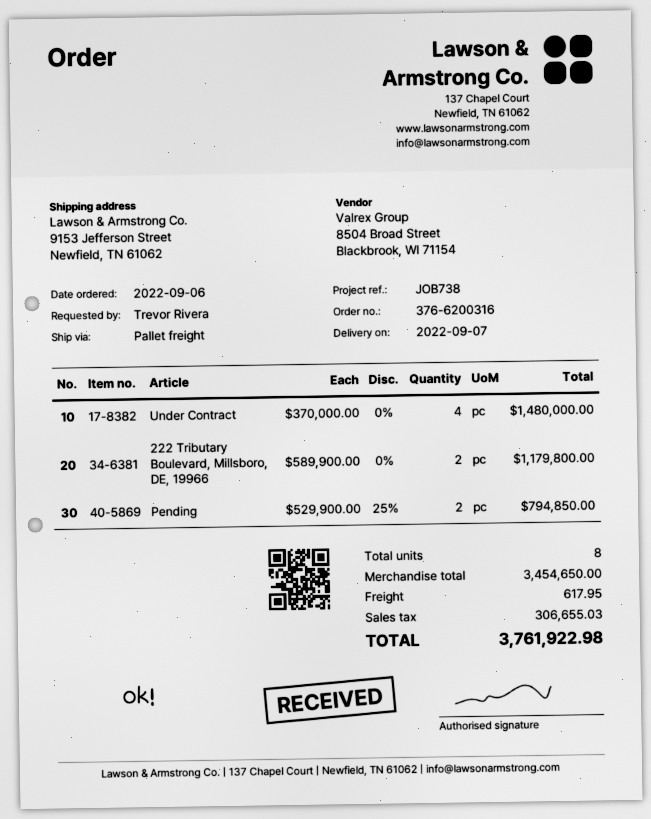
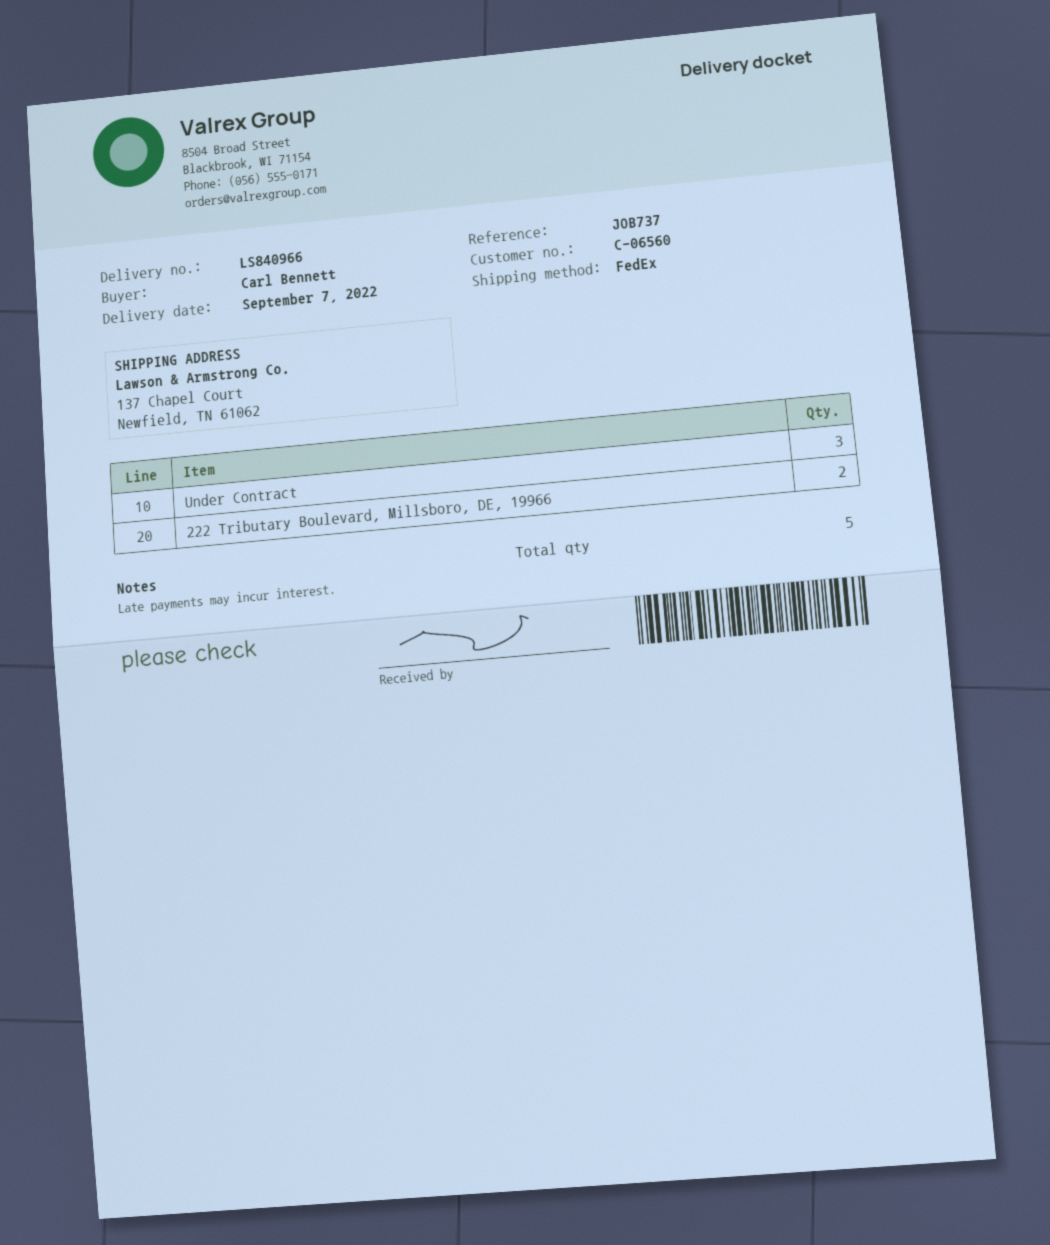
reference: JOB738 -> JOB737
ordered by: Trevor Rivera -> Carl Bennett
shipping method: pallet freight -> FedEx
ship to: 9153 Jefferson Street, Newfield, TN 61062 -> 137 Chapel Court, Newfield, TN 61062
Under Contract: 4 -> 3
Pending: 2 -> none
total quantity: 8 -> 5

